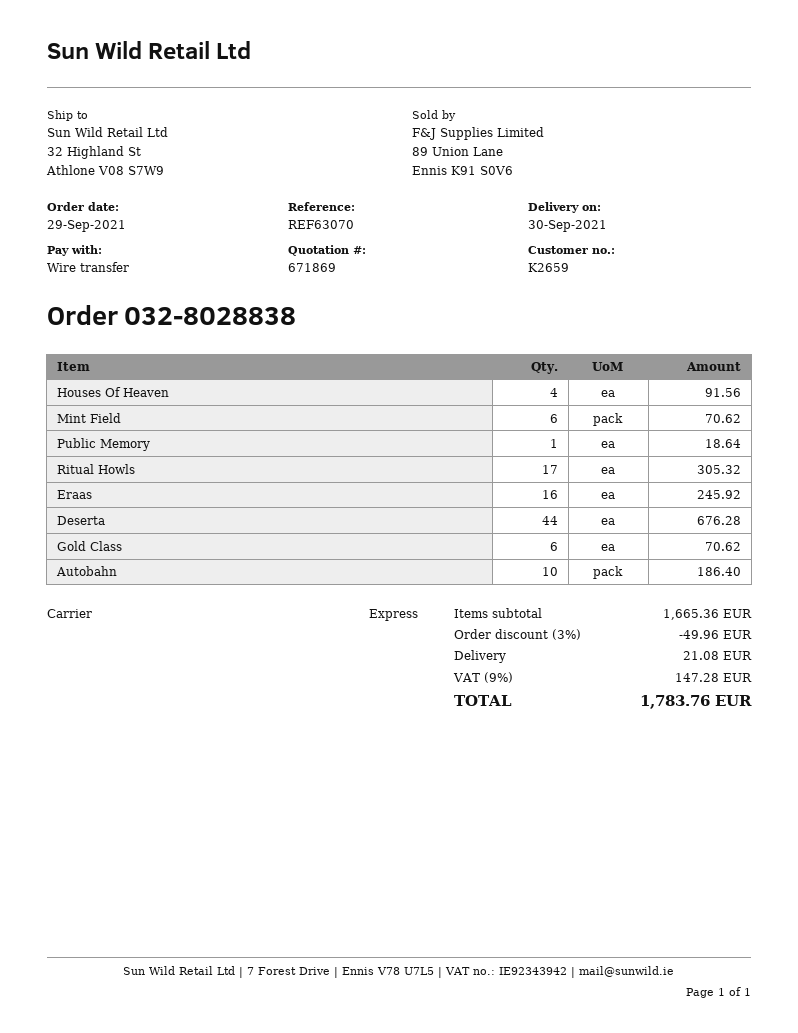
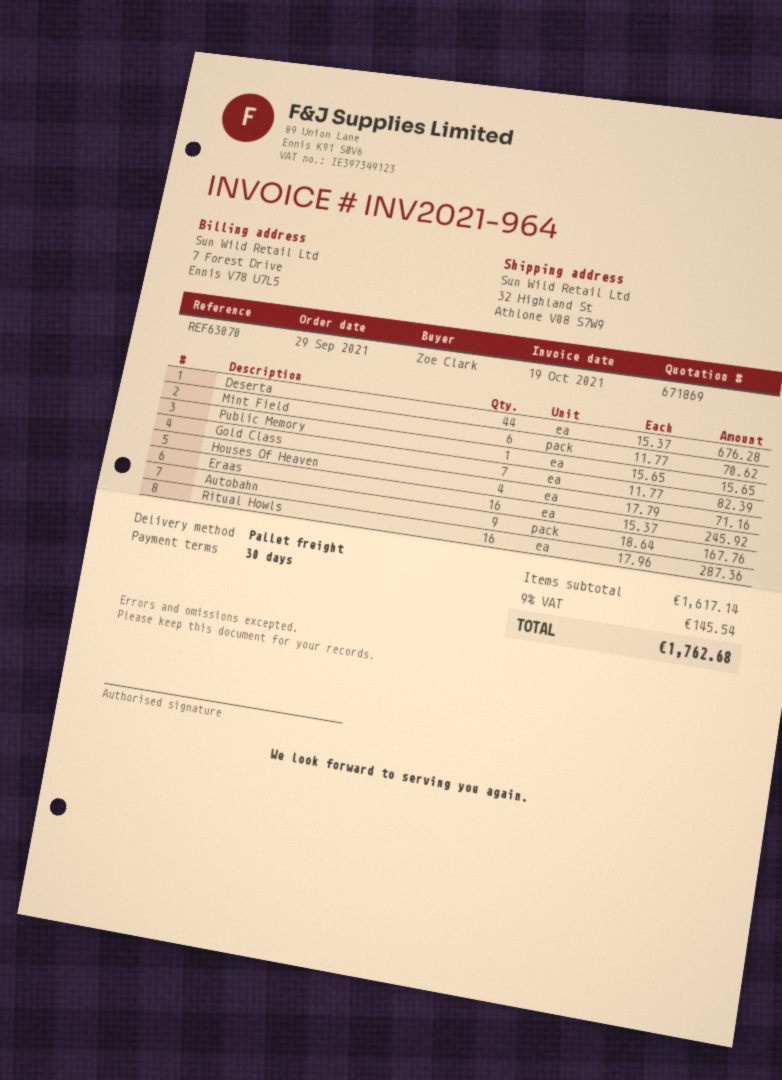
shipping method: express -> pallet freight
Houses Of Heaven: 4 for 91.56 -> 4 for 71.16
Public Memory: 1 for 18.64 -> 1 for 15.65
Ritual Howls: 17 for 305.32 -> 16 for 287.36
Gold Class: 6 for 70.62 -> 7 for 82.39
Autobahn: 10 for 186.40 -> 9 for 167.76
subtotal: 1665.36 -> 1617.14
discount: 3% = 49.96 -> none
shipping: 21.08 -> none
tax: 9% = 147.28 -> 9% = 145.54
total: 1783.76 -> 1762.68

